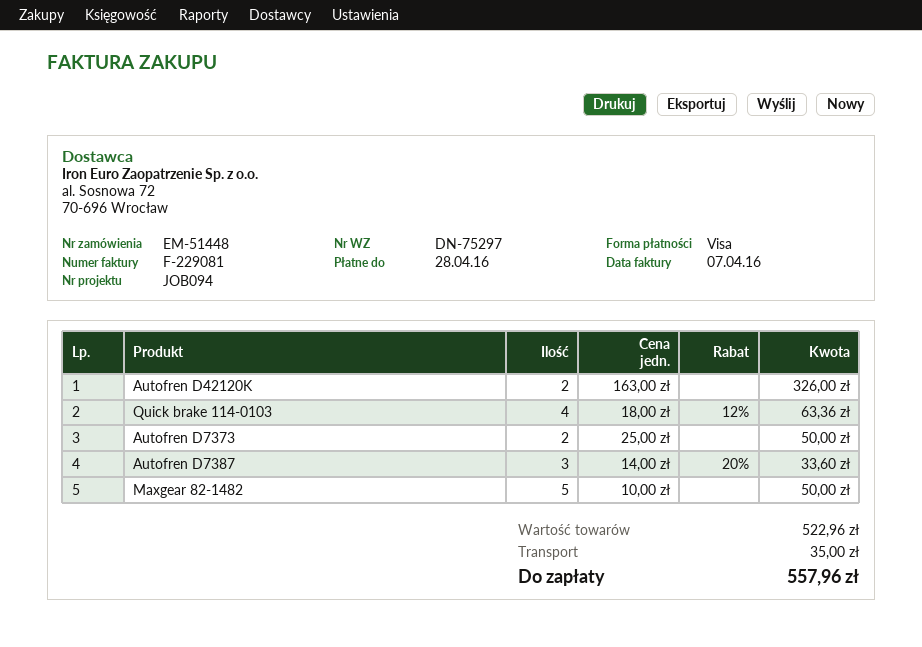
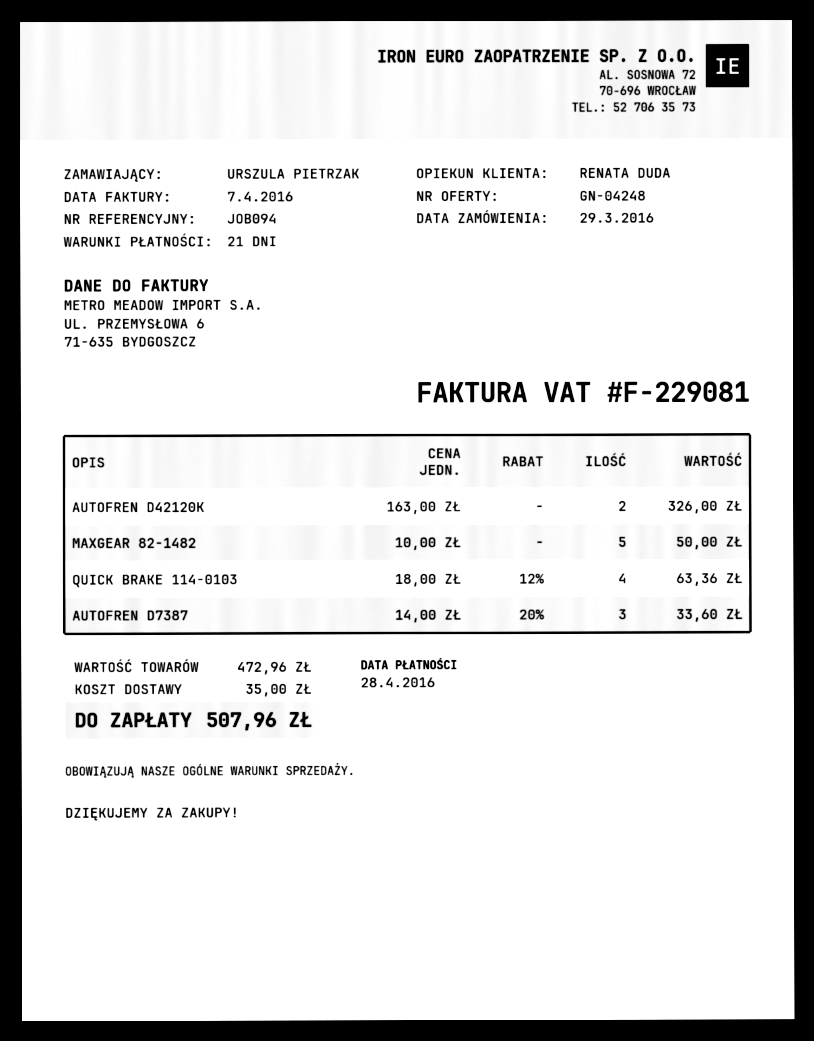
Autofren D7373: 2 x 25.00 = 50.00 -> none
subtotal: 522.96 -> 472.96
total: 557.96 -> 507.96

